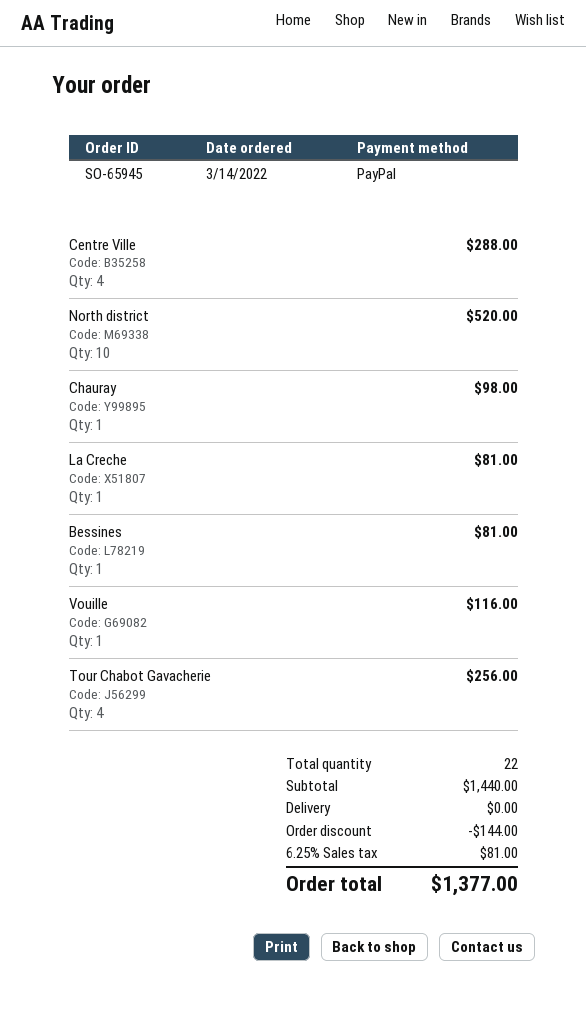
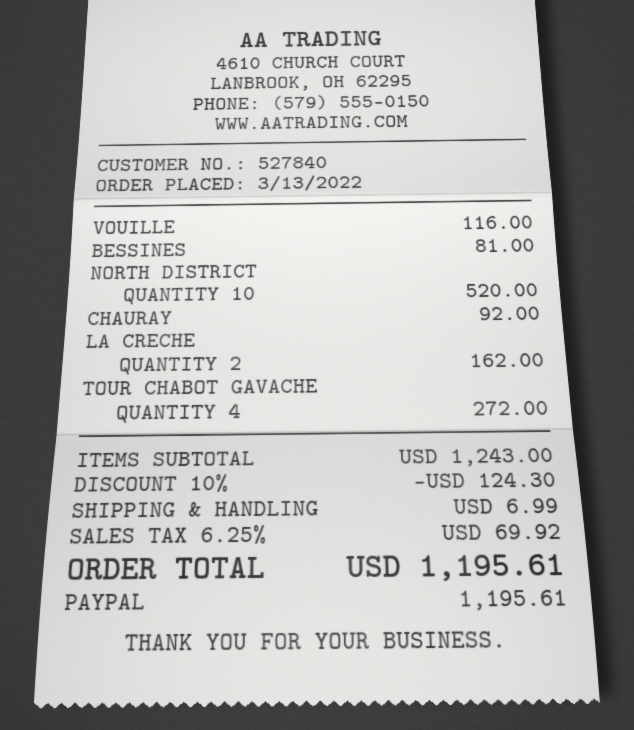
order date: 2022-03-14 -> 2022-03-13
Centre Ville: 4 for 288.00 -> none
Chauray: 1 for 98.00 -> 1 for 92.00
La Creche: 1 for 81.00 -> 2 for 162.00
Tour Chabot Gavacherie: 4 for 256.00 -> 4 for 272.00
subtotal: 1440.00 -> 1243.00
discount: 144.00 -> 124.30
shipping: 0.00 -> 6.99
tax: 6.25% = 81.00 -> 6.25% = 69.92
total: 1377.00 -> 1195.61

